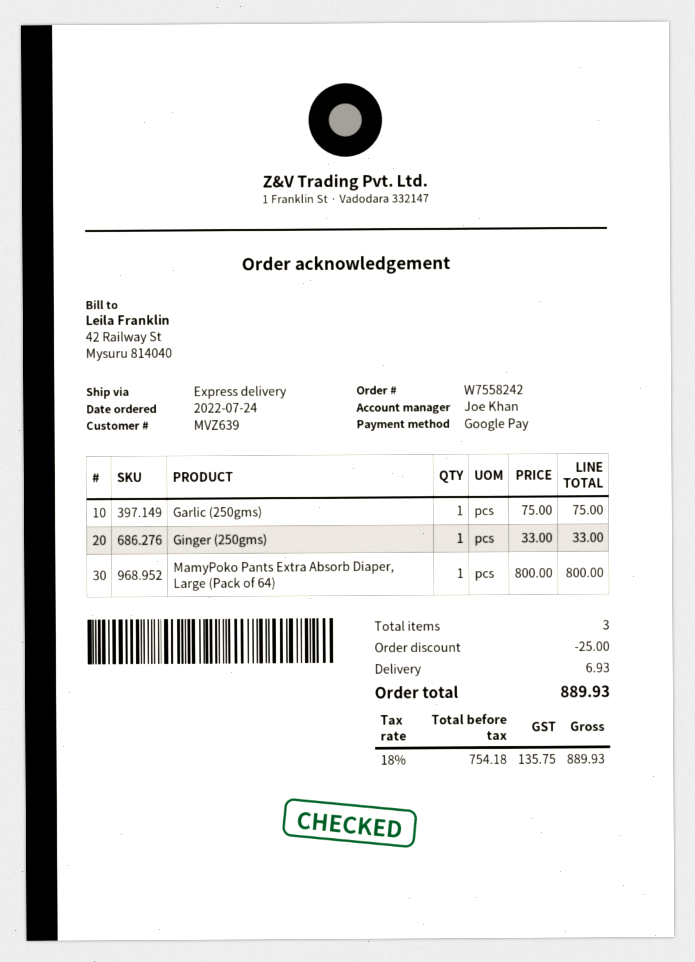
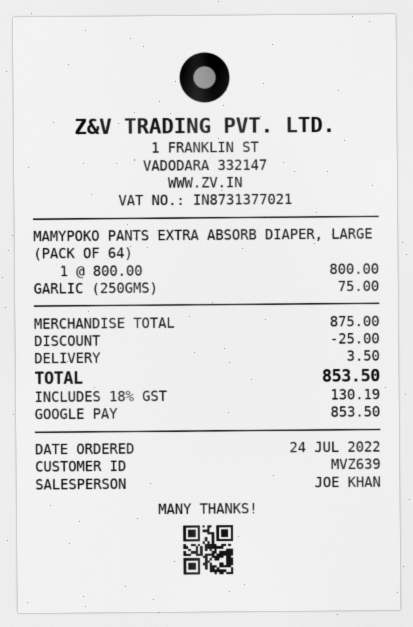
Ginger (250gms): 1 x 33.00 = 33.00 -> none
shipping: 6.93 -> 3.50
tax: 18% = 135.75 -> 18% = 130.19
total: 889.93 -> 853.50

